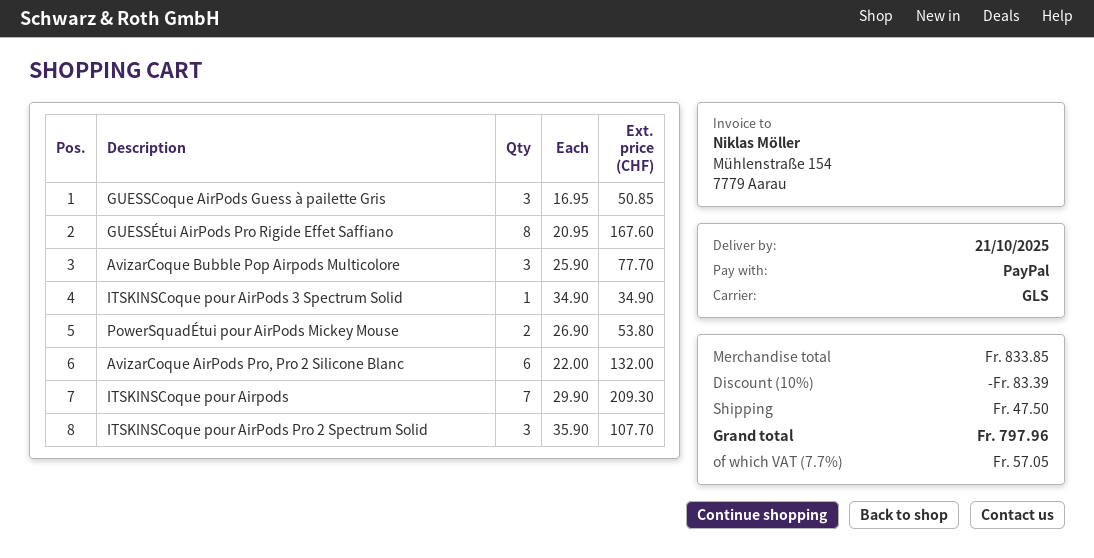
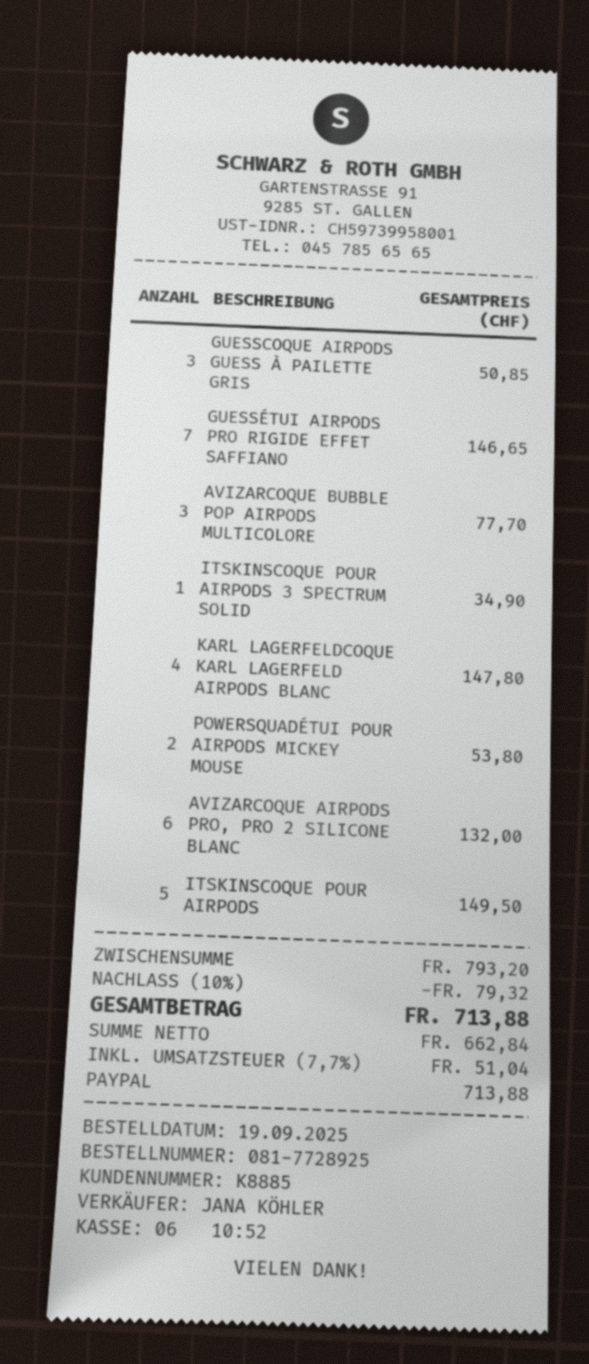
GUESSÉtui AirPods Pro Rigide Effet Saffiano: 8 for 167.60 -> 7 for 146.65
ITSKINSCoque pour Airpods: 7 for 209.30 -> 5 for 149.50
ITSKINSCoque pour AirPods Pro 2 Spectrum Solid: 3 for 107.70 -> none
KARL LAGERFELDCOQUE KARL LAGERFELD AIRPODS BLANC: none -> 4 for 147.80
subtotal: 833.85 -> 793.20
discount: 10% = 83.39 -> 10% = 79.32
shipping: 47.50 -> none
tax: 7.7% = 57.05 -> 7.7% = 51.04
total: 797.96 -> 713.88

